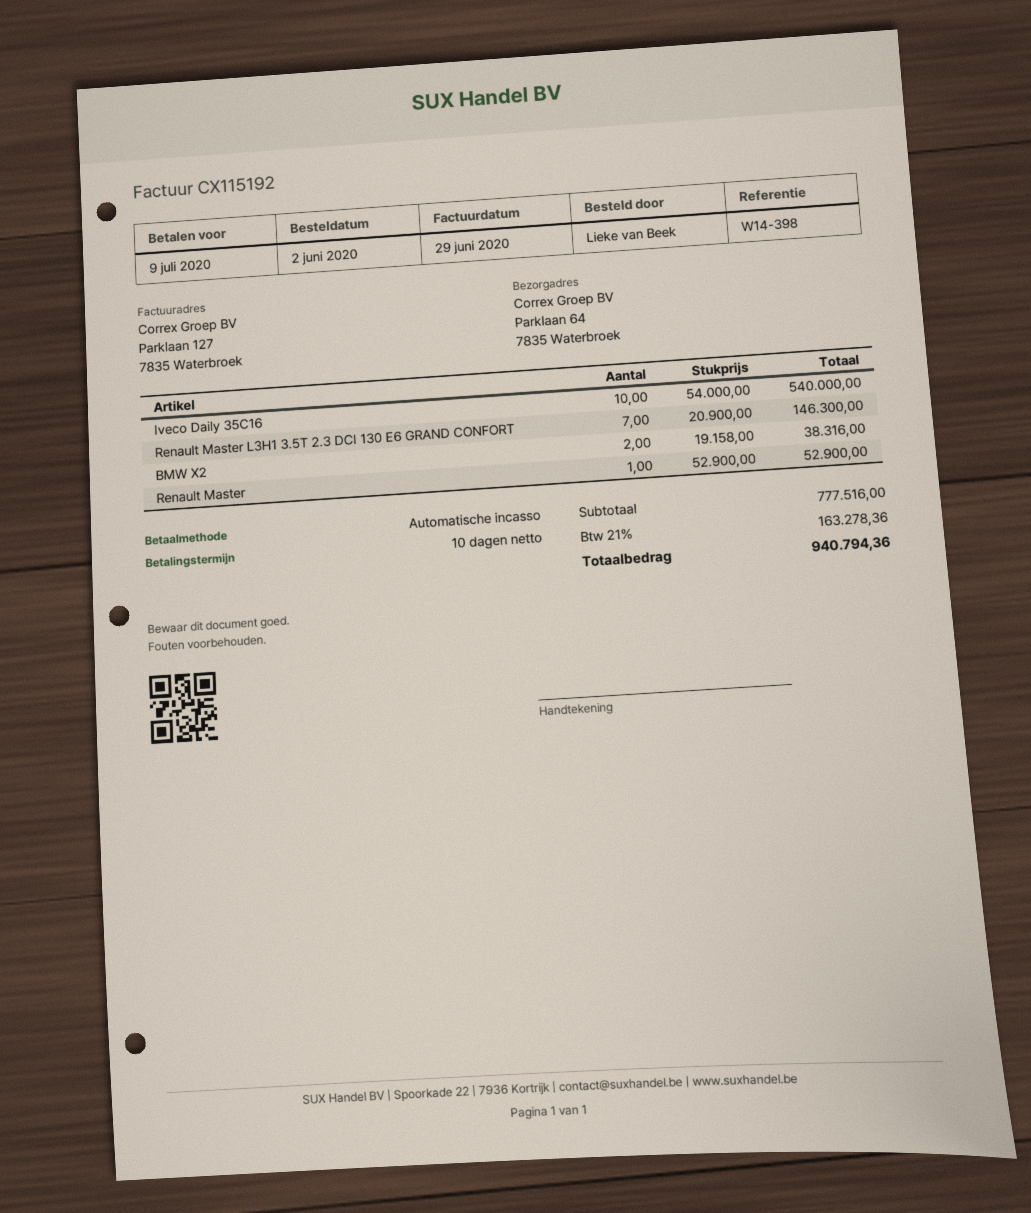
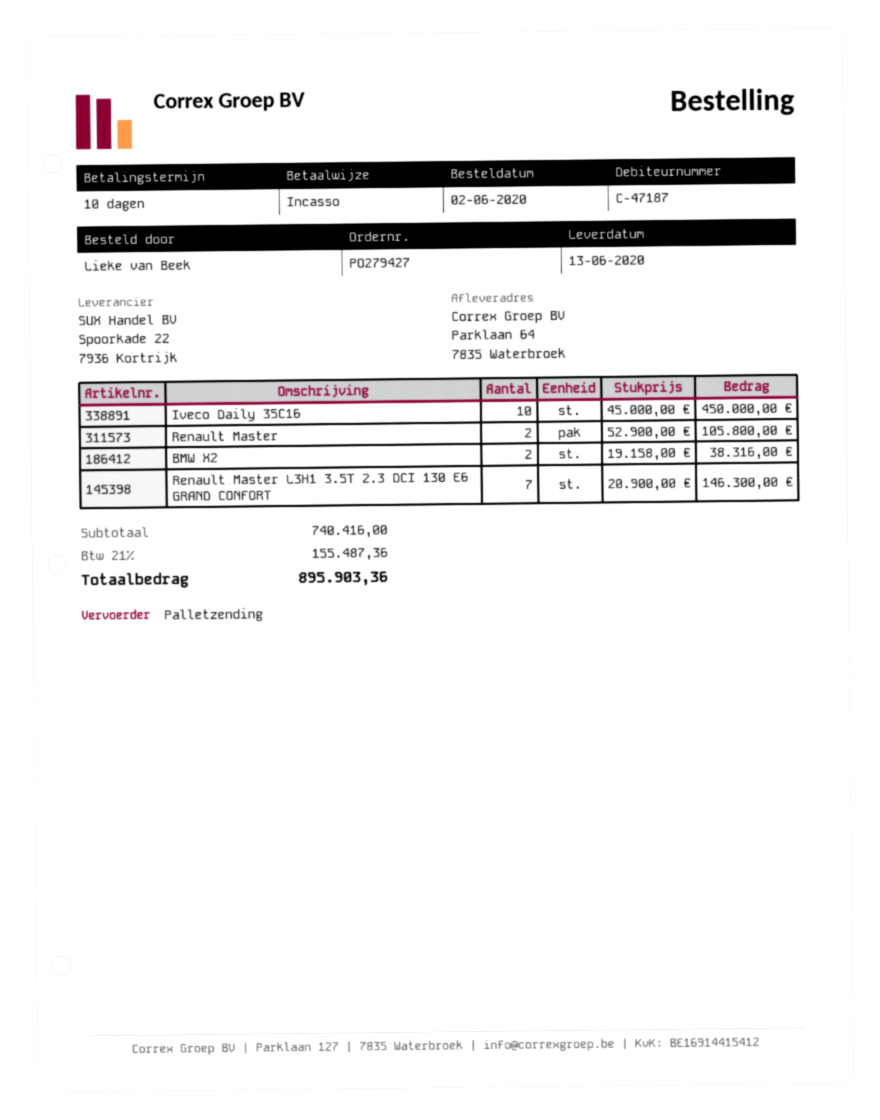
Iveco Daily 35C16: 10 x 54000.00 = 540000.00 -> 10 x 45000.00 = 450000.00
Renault Master: 1 x 52900.00 = 52900.00 -> 2 x 52900.00 = 105800.00
subtotal: 777516.00 -> 740416.00
tax: 21% = 163278.36 -> 21% = 155487.36
total: 940794.36 -> 895903.36

